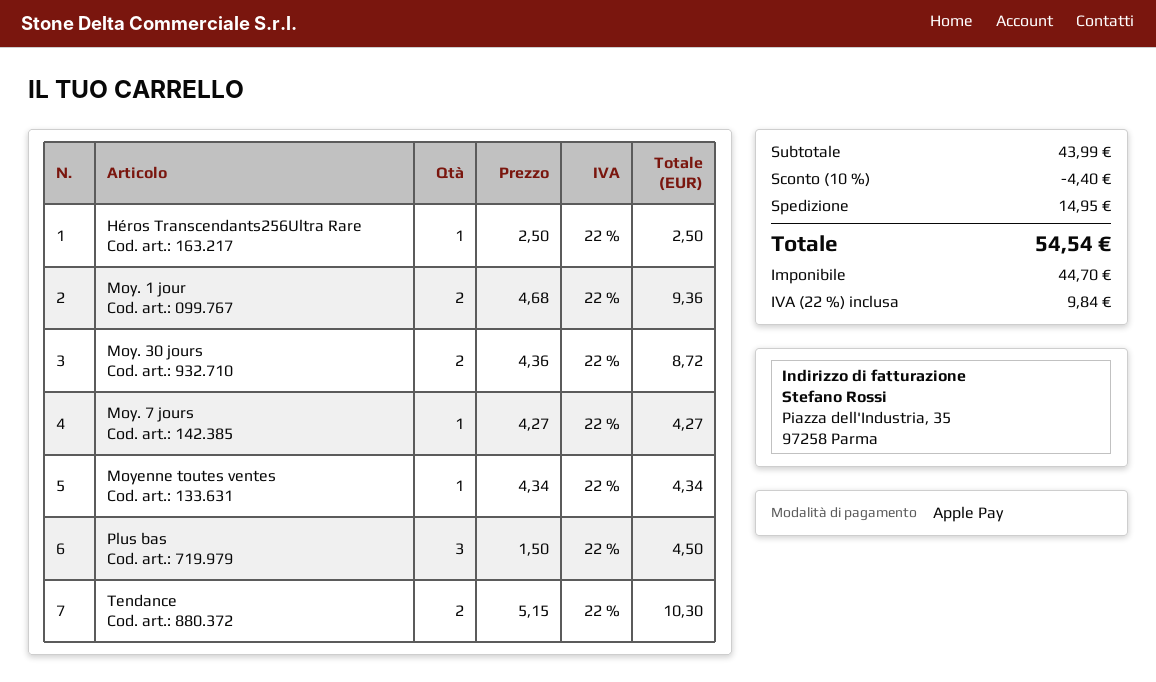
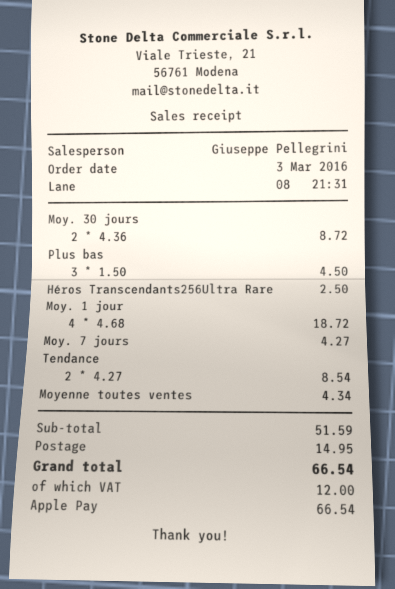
Moy. 1 jour: 2 x 4.68 = 9.36 -> 4 x 4.68 = 18.72
Tendance: 2 x 5.15 = 10.30 -> 2 x 4.27 = 8.54
subtotal: 43.99 -> 51.59
discount: 10% = 4.40 -> none
tax: 9.84 -> 12.00
total: 54.54 -> 66.54

